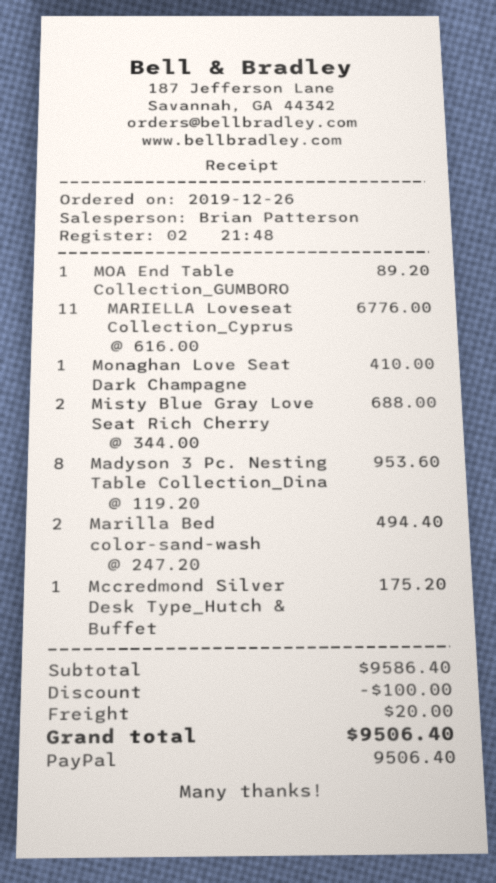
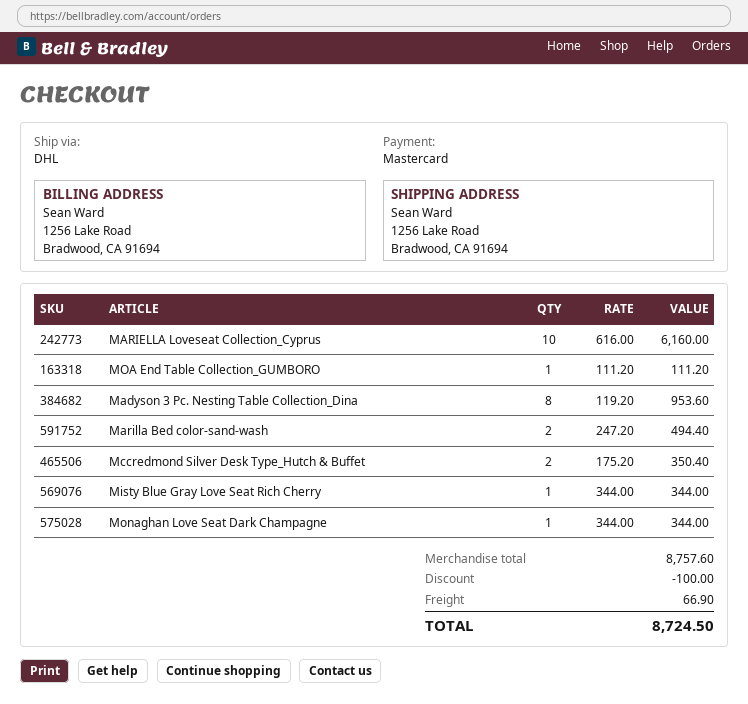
payment method: PayPal -> Mastercard
MOA End Table Collection_GUMBORO: 1 x 89.20 = 89.20 -> 1 x 111.20 = 111.20
MARIELLA Loveseat Collection_Cyprus: 11 x 616.00 = 6776.00 -> 10 x 616.00 = 6160.00
Monaghan Love Seat Dark Champagne: 1 x 410.00 = 410.00 -> 1 x 344.00 = 344.00
Misty Blue Gray Love Seat Rich Cherry: 2 x 344.00 = 688.00 -> 1 x 344.00 = 344.00
Mccredmond Silver Desk Type_Hutch & Buffet: 1 x 175.20 = 175.20 -> 2 x 175.20 = 350.40
subtotal: 9586.40 -> 8757.60
shipping: 20.00 -> 66.90
total: 9506.40 -> 8724.50

